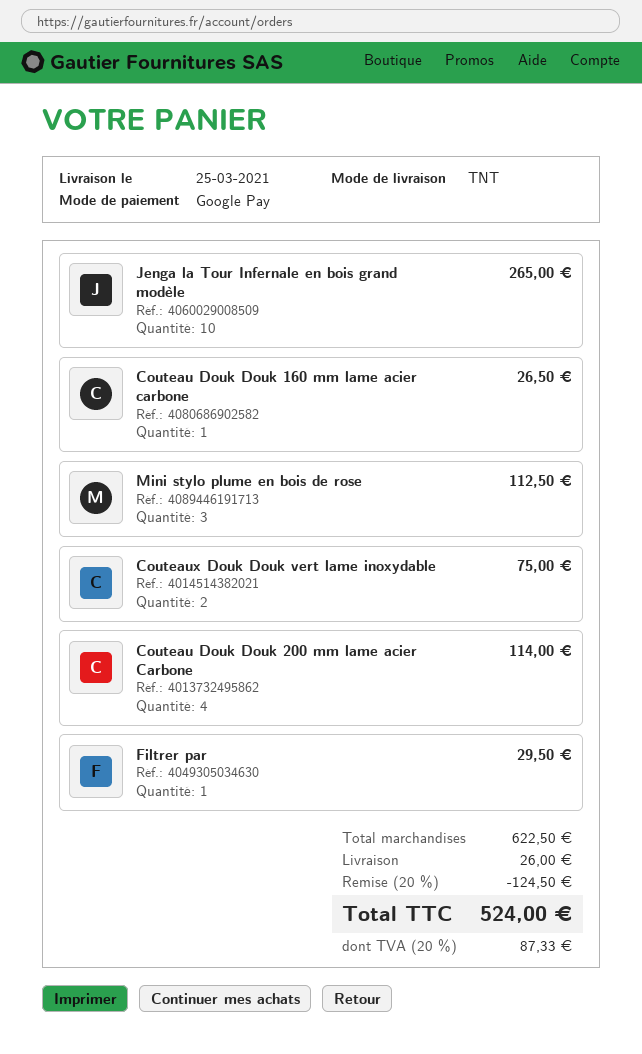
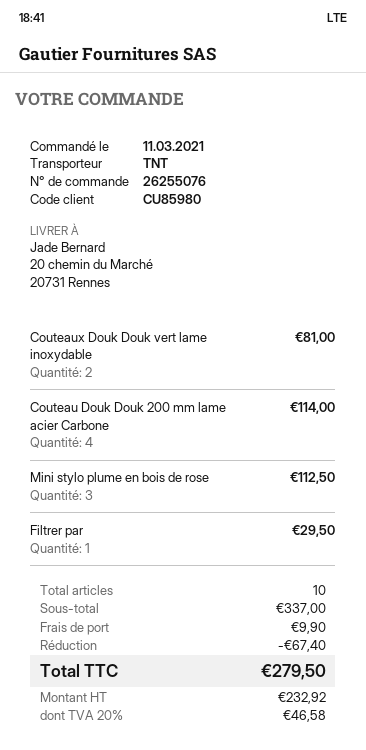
Jenga la Tour Infernale en bois grand modèle: 10 for 265.00 -> none
Couteau Douk Douk 160 mm lame acier carbone: 1 for 26.50 -> none
Couteaux Douk Douk vert lame inoxydable: 2 for 75.00 -> 2 for 81.00
subtotal: 622.50 -> 337.00
discount: 124.50 -> 67.40
shipping: 26.00 -> 9.90
tax: 20% = 87.33 -> 20% = 46.58
total: 524.00 -> 279.50

